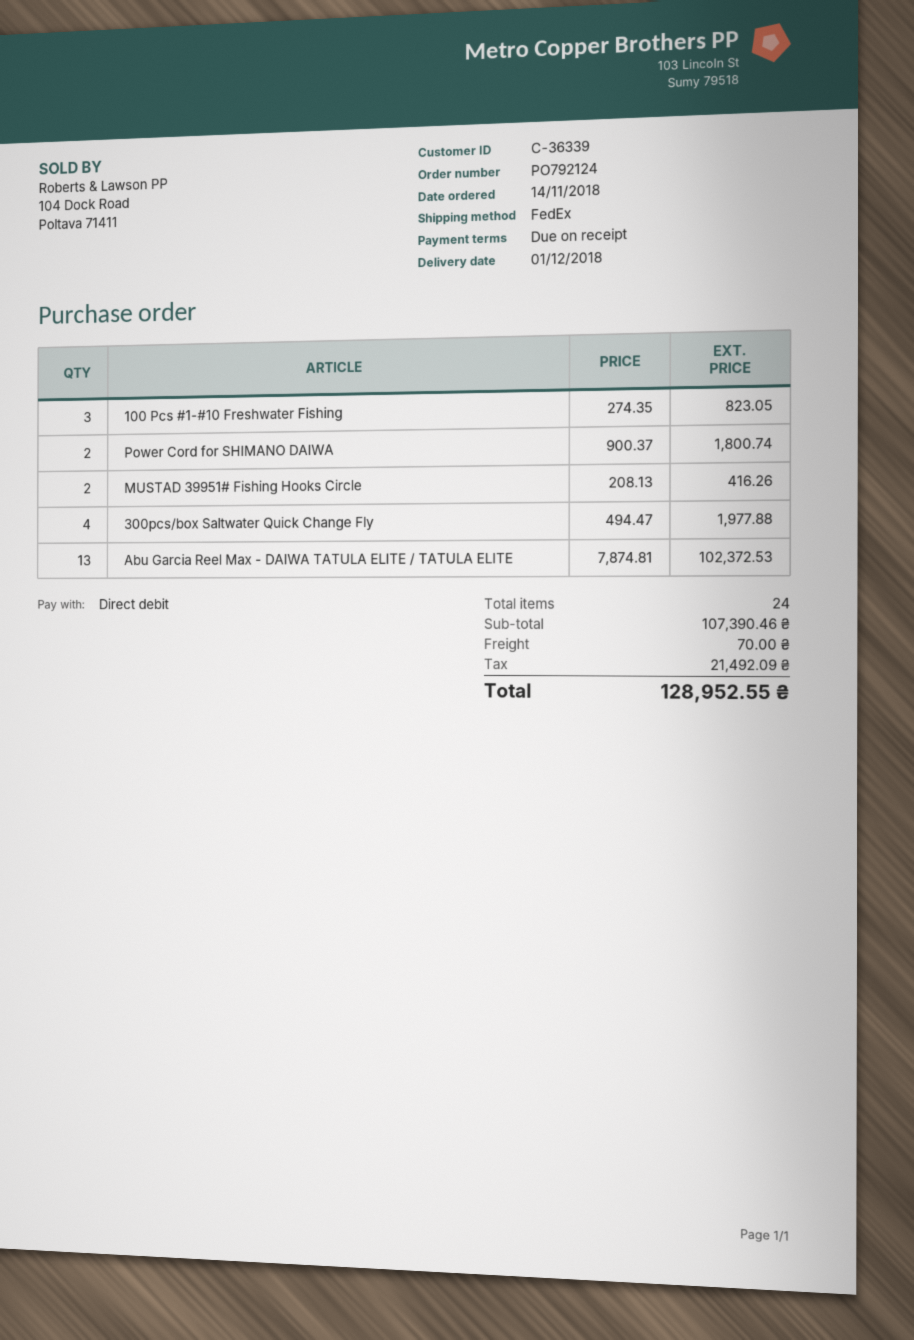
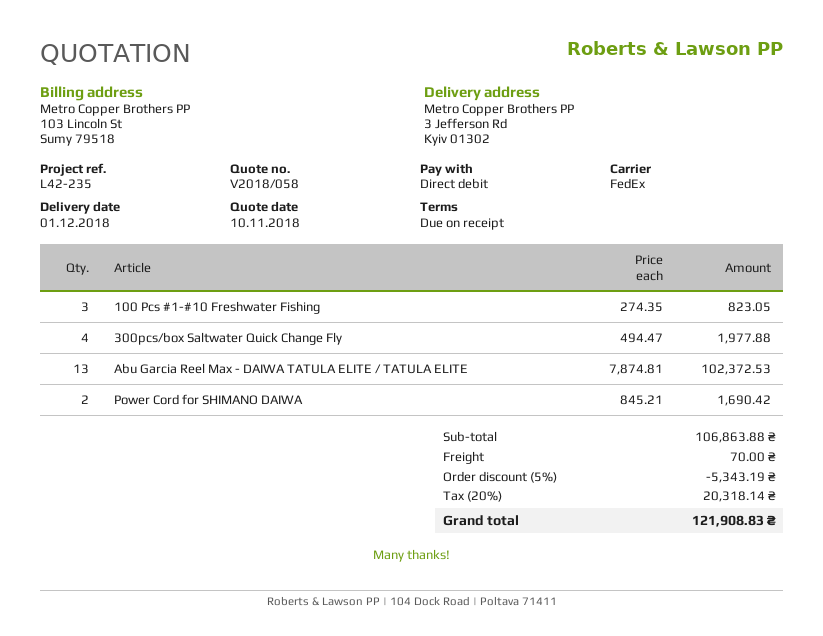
Power Cord for SHIMANO DAIWA: 2 x 900.37 = 1800.74 -> 2 x 845.21 = 1690.42
MUSTAD 39951# Fishing Hooks Circle: 2 x 208.13 = 416.26 -> none
subtotal: 107390.46 -> 106863.88
discount: none -> 5% = 5343.19
tax: 21492.09 -> 20318.14
total: 128952.55 -> 121908.83

